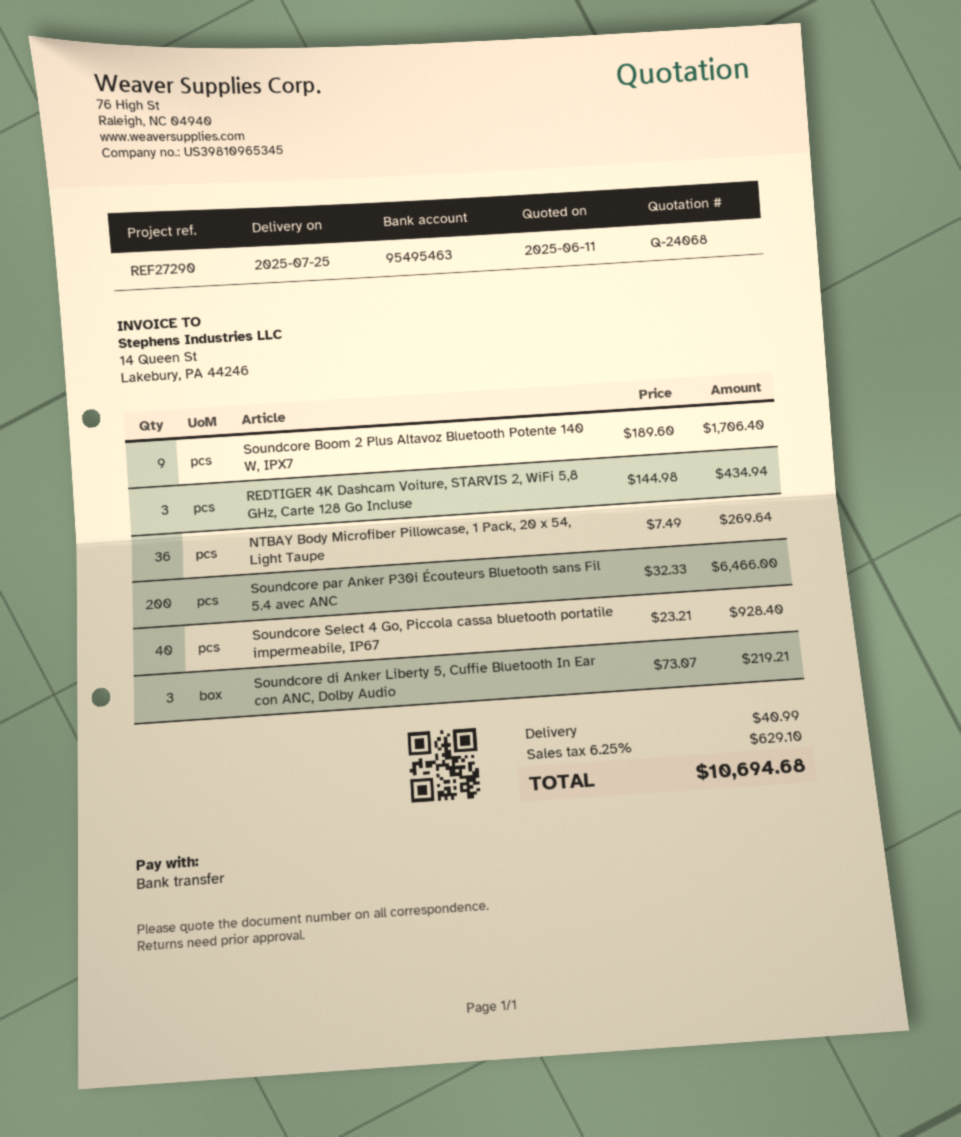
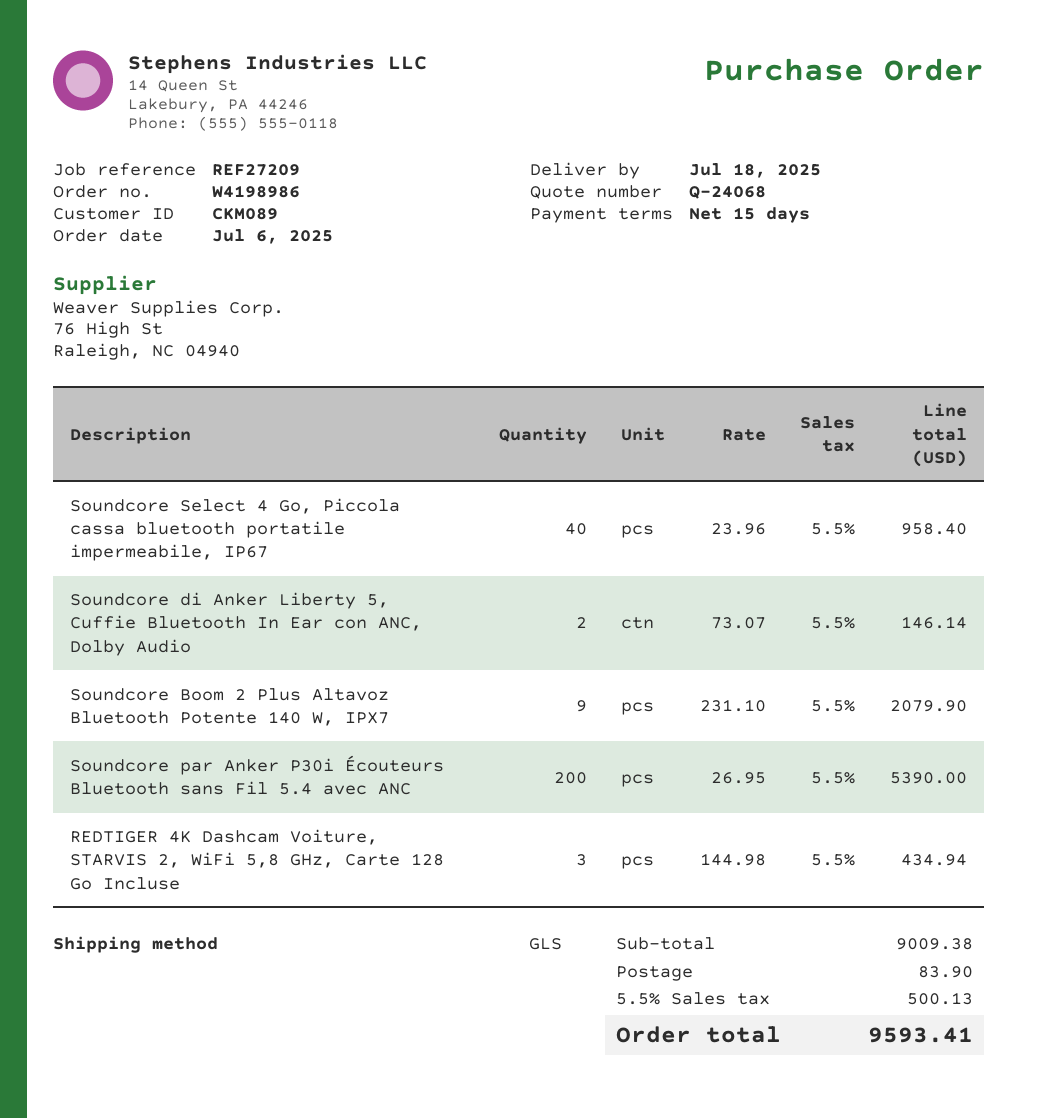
delivery date: 2025-07-25 -> 2025-07-18
reference: REF27290 -> REF27209
Soundcore Boom 2 Plus Altavoz Bluetooth Potente 140 W, IPX7: 9 x 189.60 = 1706.40 -> 9 x 231.10 = 2079.90
NTBAY Body Microfiber Pillowcase, 1 Pack, 20 x 54, Light Taupe: 36 x 7.49 = 269.64 -> none
Soundcore par Anker P30i Écouteurs Bluetooth sans Fil 5.4 avec ANC: 200 x 32.33 = 6466.00 -> 200 x 26.95 = 5390.00
Soundcore Select 4 Go, Piccola cassa bluetooth portatile impermeabile, IP67: 40 x 23.21 = 928.40 -> 40 x 23.96 = 958.40
Soundcore di Anker Liberty 5, Cuffie Bluetooth In Ear con ANC, Dolby Audio: 3 x 73.07 = 219.21 -> 2 x 73.07 = 146.14
shipping: 40.99 -> 83.90
tax: 6.25% = 629.10 -> 5.5% = 500.13
total: 10694.68 -> 9593.41

